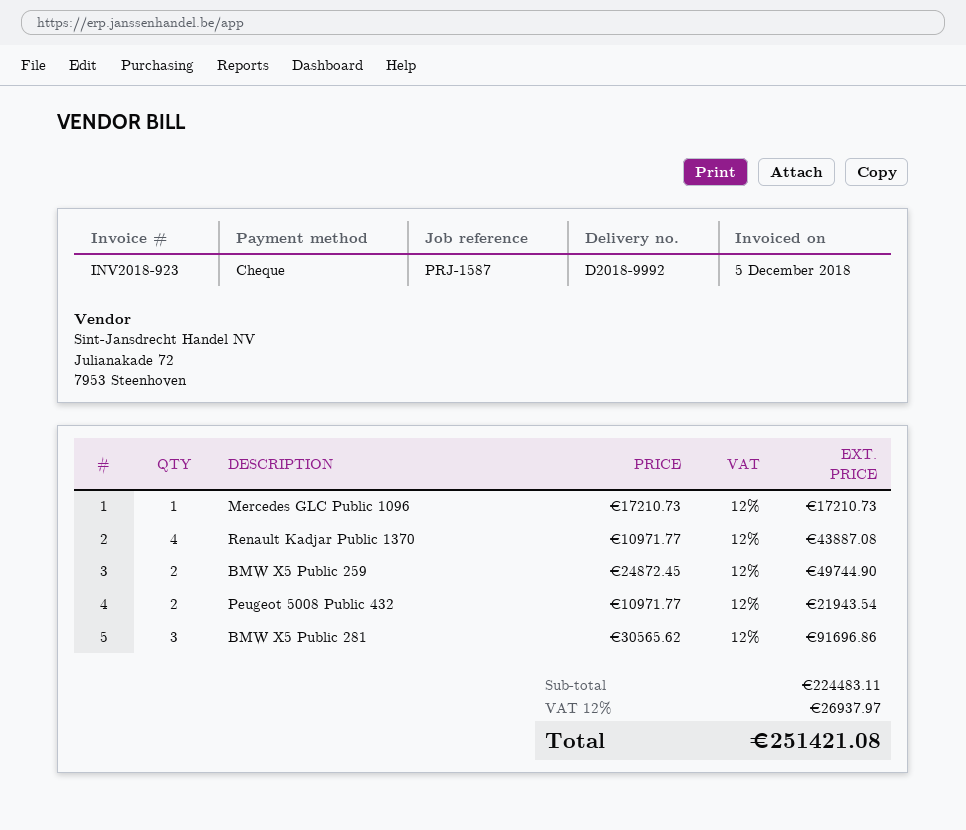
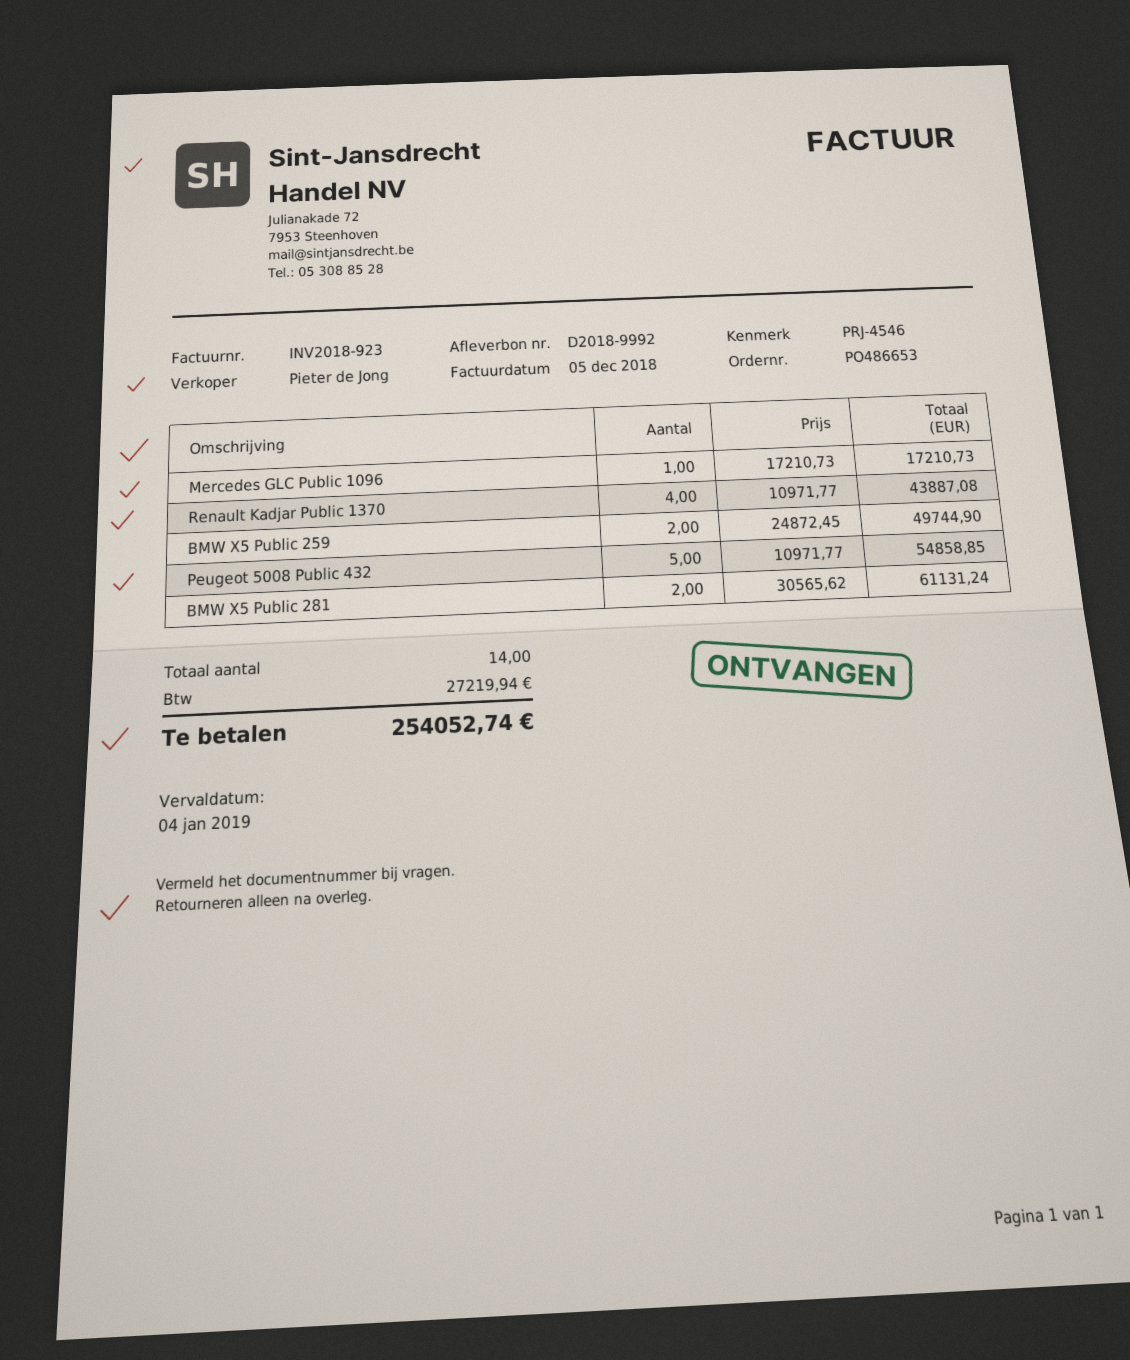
reference: PRJ-1587 -> PRJ-4546
Peugeot 5008 Public 432: 2 x 10971.77 = 21943.54 -> 5 x 10971.77 = 54858.85
BMW X5 Public 281: 3 x 30565.62 = 91696.86 -> 2 x 30565.62 = 61131.24
tax: 26937.97 -> 27219.94
total: 251421.08 -> 254052.74

